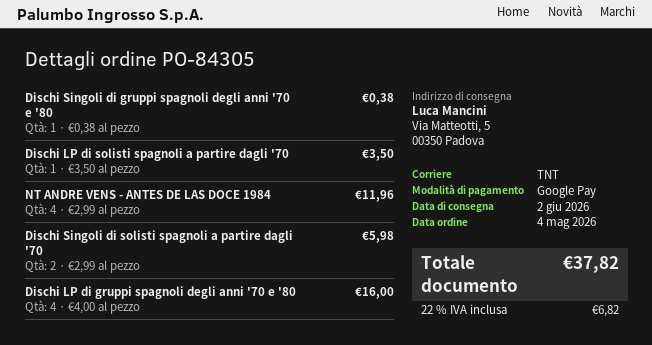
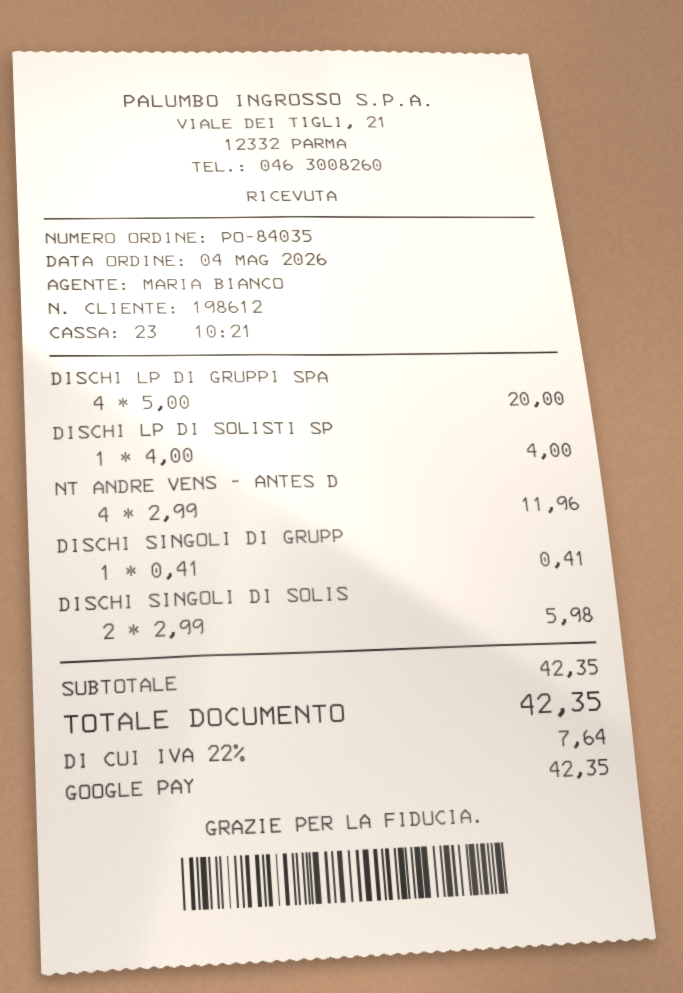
order number: PO-84305 -> PO-84035
Dischi Singoli di gruppi spagnoli degli anni '70 e '80: 1 x 0.38 = 0.38 -> 1 x 0.41 = 0.41
Dischi LP di solisti spagnoli a partire dagli '70: 1 x 3.50 = 3.50 -> 1 x 4.00 = 4.00
Dischi LP di gruppi spagnoli degli anni '70 e '80: 4 x 4.00 = 16.00 -> 4 x 5.00 = 20.00
tax: 22% = 6.82 -> 22% = 7.64
total: 37.82 -> 42.35

